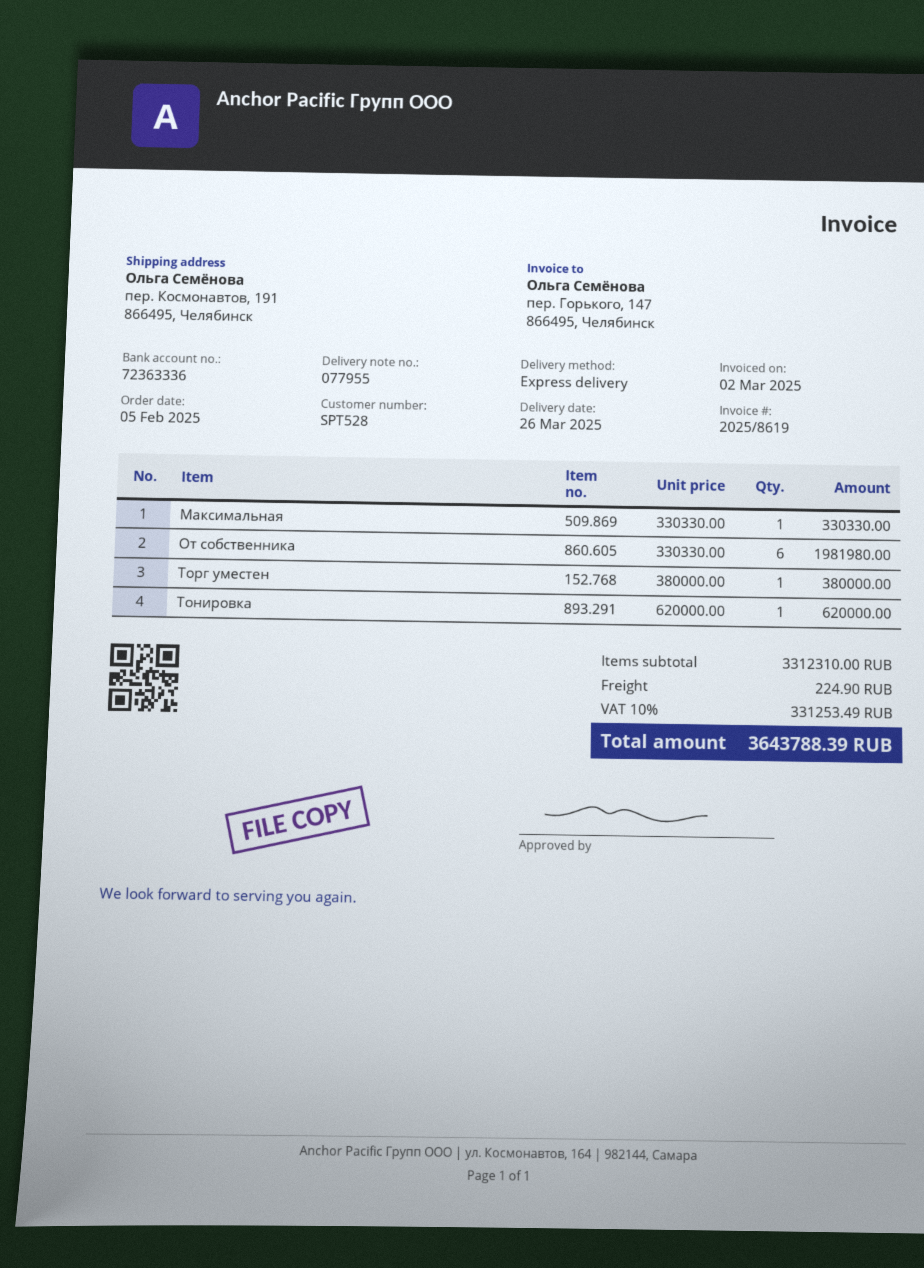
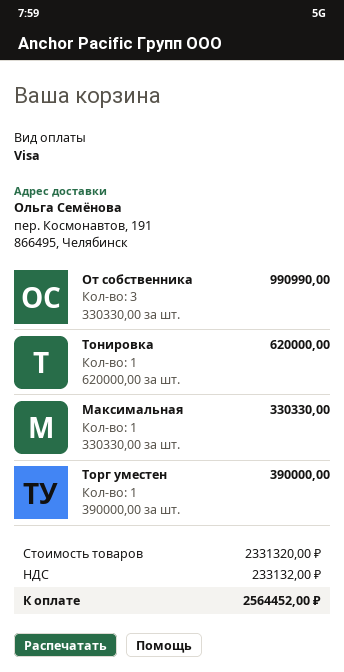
От собственника: 6 x 330330.00 = 1981980.00 -> 3 x 330330.00 = 990990.00
Торг уместен: 1 x 380000.00 = 380000.00 -> 1 x 390000.00 = 390000.00
subtotal: 3312310.00 -> 2331320.00
shipping: 224.90 -> none
tax: 331253.49 -> 233132.00
total: 3643788.39 -> 2564452.00

